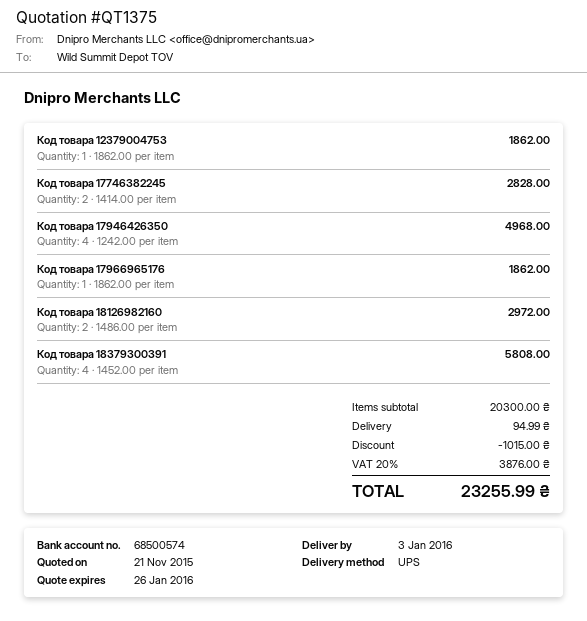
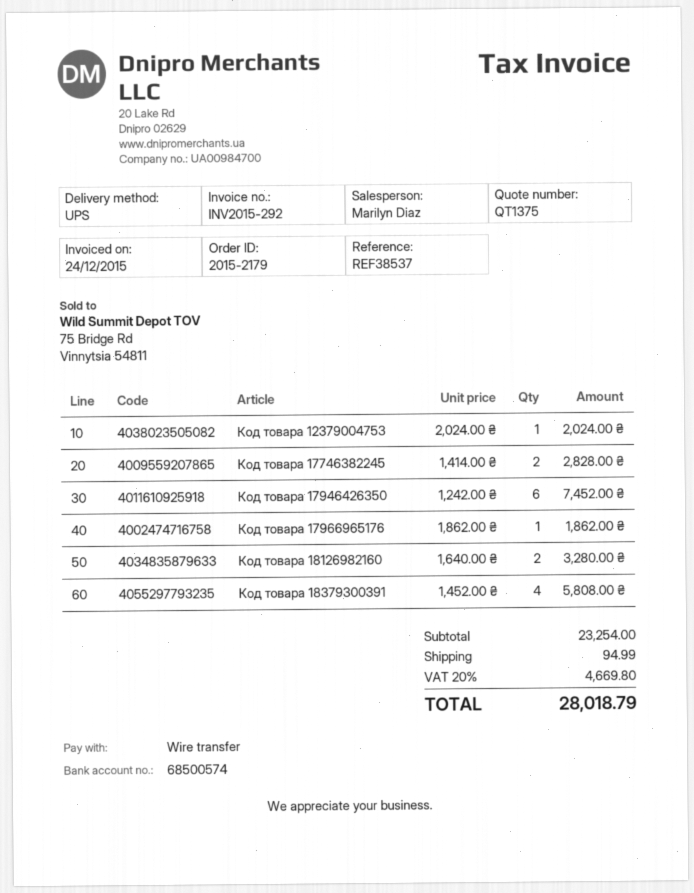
Код товара 12379004753: 1 x 1862.00 = 1862.00 -> 1 x 2024.00 = 2024.00
Код товара 17946426350: 4 x 1242.00 = 4968.00 -> 6 x 1242.00 = 7452.00
Код товара 18126982160: 2 x 1486.00 = 2972.00 -> 2 x 1640.00 = 3280.00
subtotal: 20300.00 -> 23254.00
discount: 1015.00 -> none
tax: 20% = 3876.00 -> 20% = 4669.80
total: 23255.99 -> 28018.79

